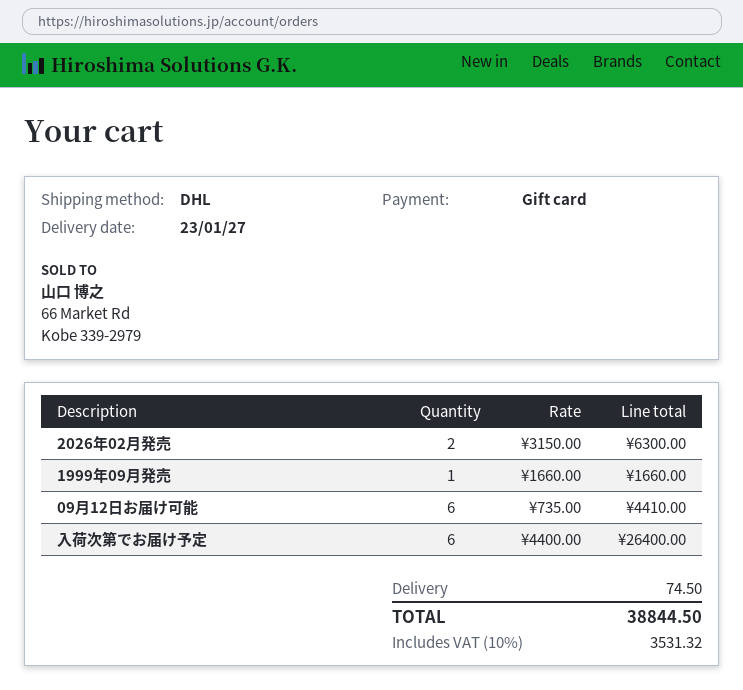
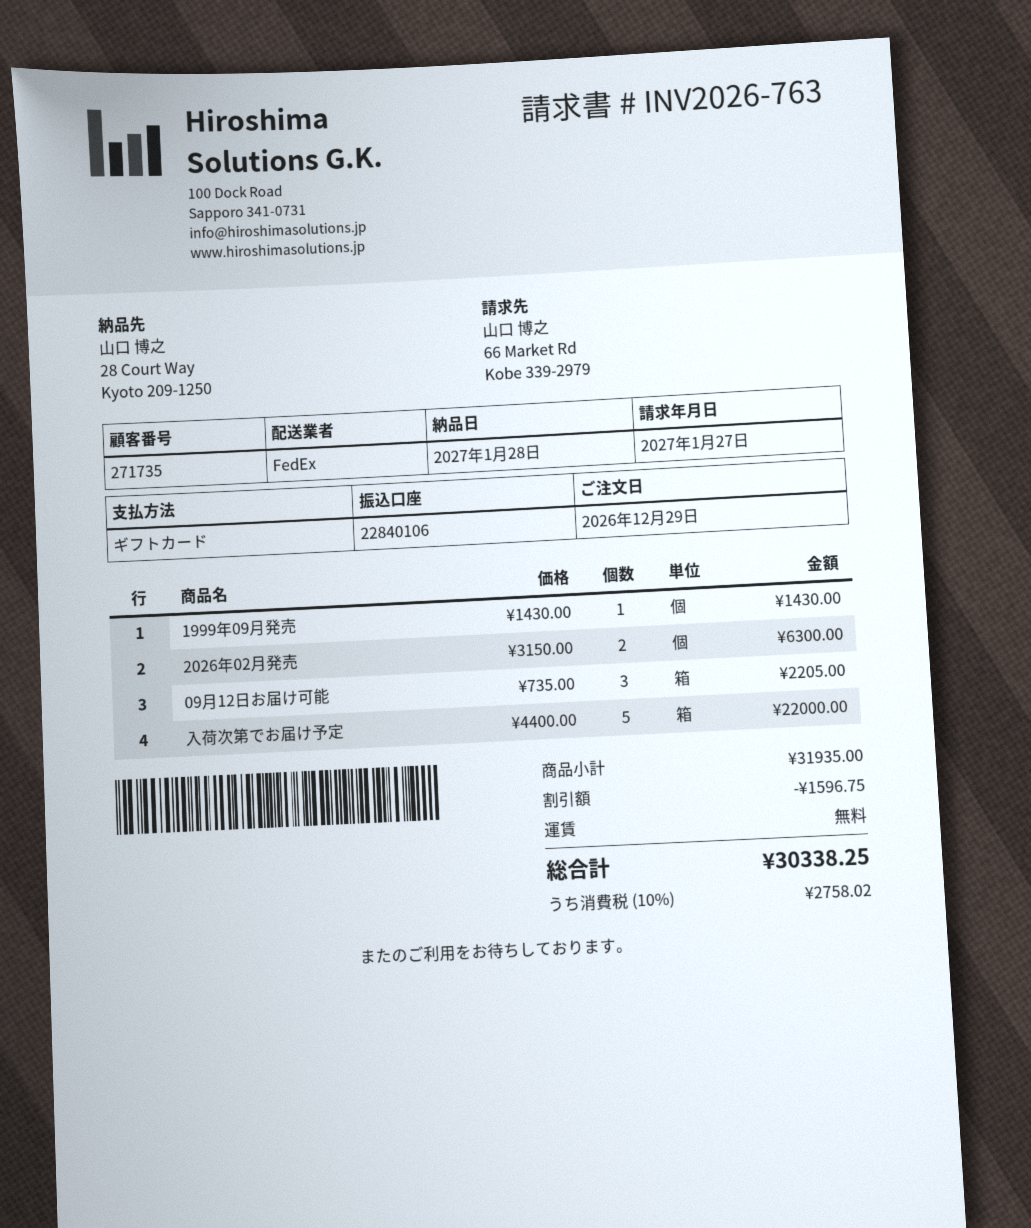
delivery date: 2027-01-23 -> 2027-01-28
shipping method: DHL -> FedEx
1999年09月発売: 1 x 1660.00 = 1660.00 -> 1 x 1430.00 = 1430.00
09月12日お届け可能: 6 x 735.00 = 4410.00 -> 3 x 735.00 = 2205.00
入荷次第でお届け予定: 6 x 4400.00 = 26400.00 -> 5 x 4400.00 = 22000.00
discount: none -> 1596.75
shipping: 74.50 -> 0.00
tax: 10% = 3531.32 -> 10% = 2758.02
total: 38844.50 -> 30338.25

